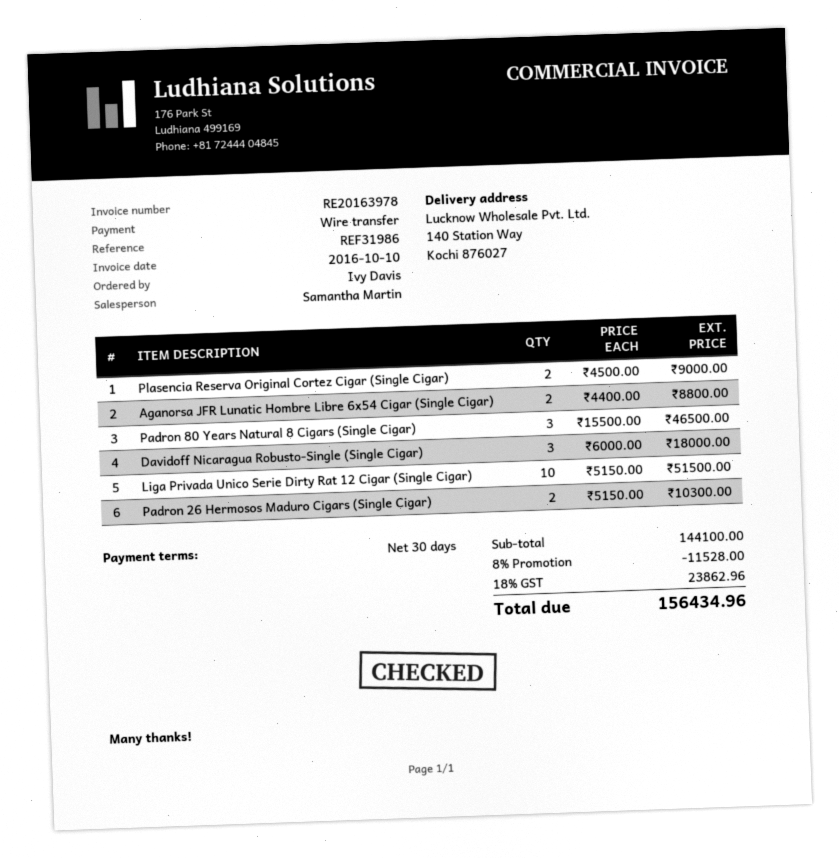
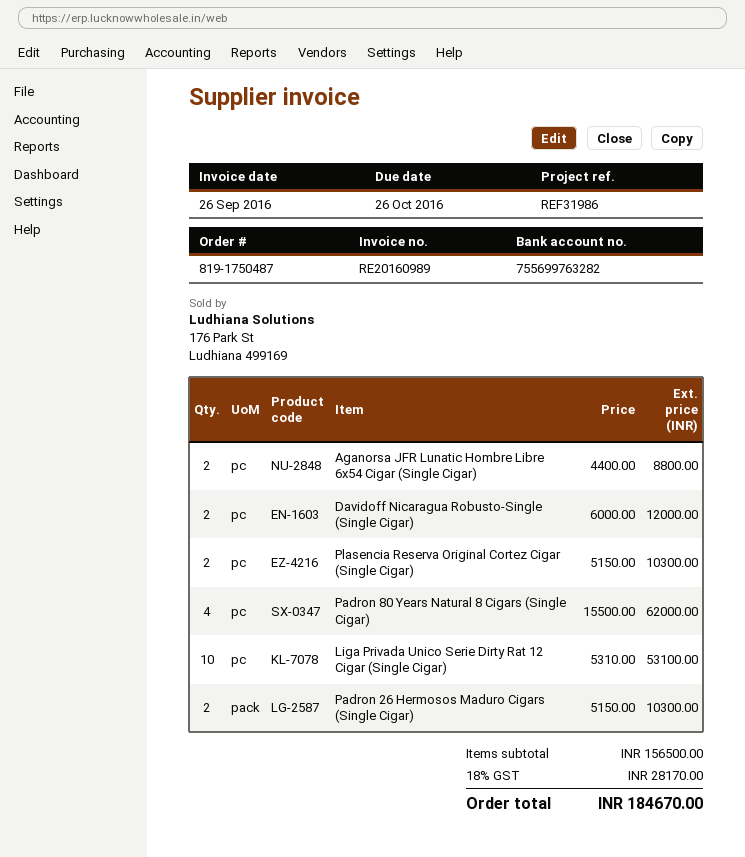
invoice number: RE20163978 -> RE20160989
invoice date: 2016-10-10 -> 2016-09-26
Plasencia Reserva Original Cortez Cigar (Single Cigar): 2 x 4500.00 = 9000.00 -> 2 x 5150.00 = 10300.00
Padron 80 Years Natural 8 Cigars (Single Cigar): 3 x 15500.00 = 46500.00 -> 4 x 15500.00 = 62000.00
Davidoff Nicaragua Robusto-Single (Single Cigar): 3 x 6000.00 = 18000.00 -> 2 x 6000.00 = 12000.00
Liga Privada Unico Serie Dirty Rat 12 Cigar (Single Cigar): 10 x 5150.00 = 51500.00 -> 10 x 5310.00 = 53100.00
subtotal: 144100.00 -> 156500.00
discount: 8% = 11528.00 -> none
tax: 18% = 23862.96 -> 18% = 28170.00
total: 156434.96 -> 184670.00

